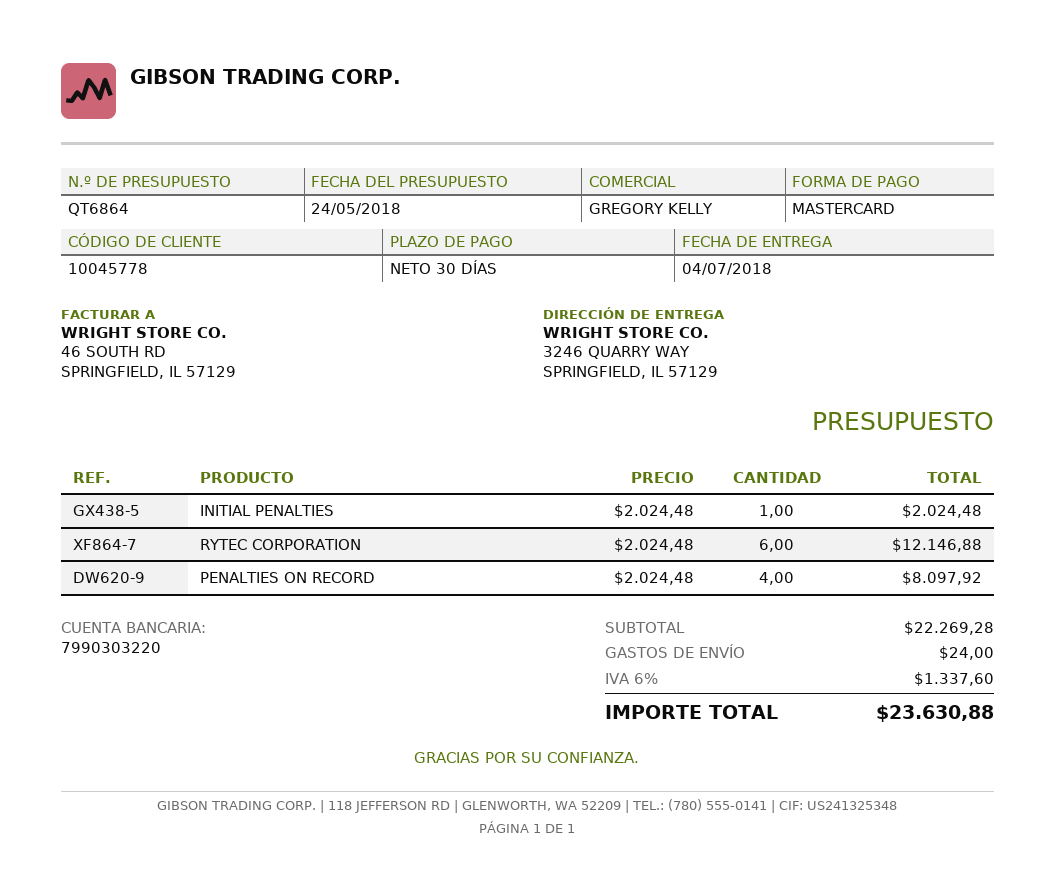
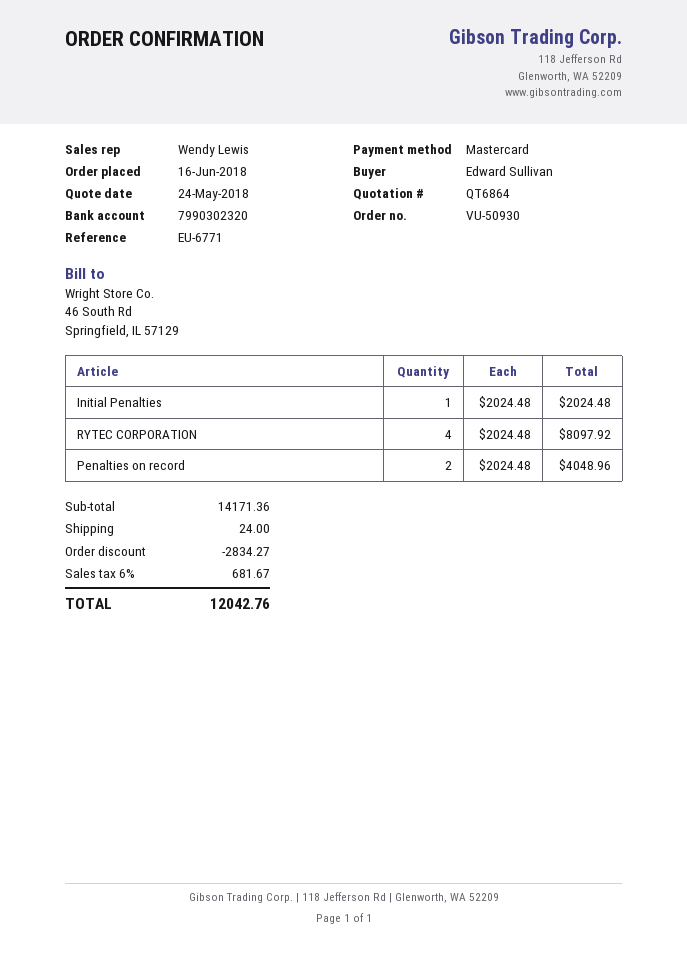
sales rep: GREGORY KELLY -> Wendy Lewis
bank account: 7990303220 -> 7990302320
RYTEC CORPORATION: 6 x 2024.48 = 12146.88 -> 4 x 2024.48 = 8097.92
PENALTIES ON RECORD: 4 x 2024.48 = 8097.92 -> 2 x 2024.48 = 4048.96
subtotal: 22269.28 -> 14171.36
discount: none -> 2834.27
tax: 6% = 1337.60 -> 6% = 681.67
total: 23630.88 -> 12042.76

